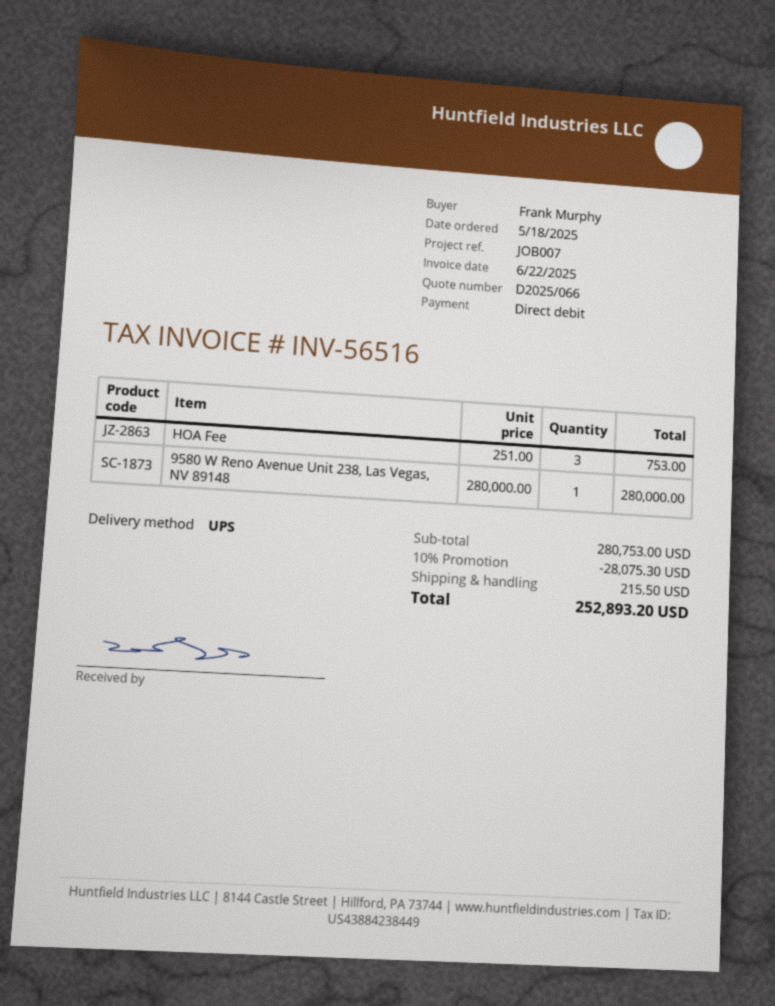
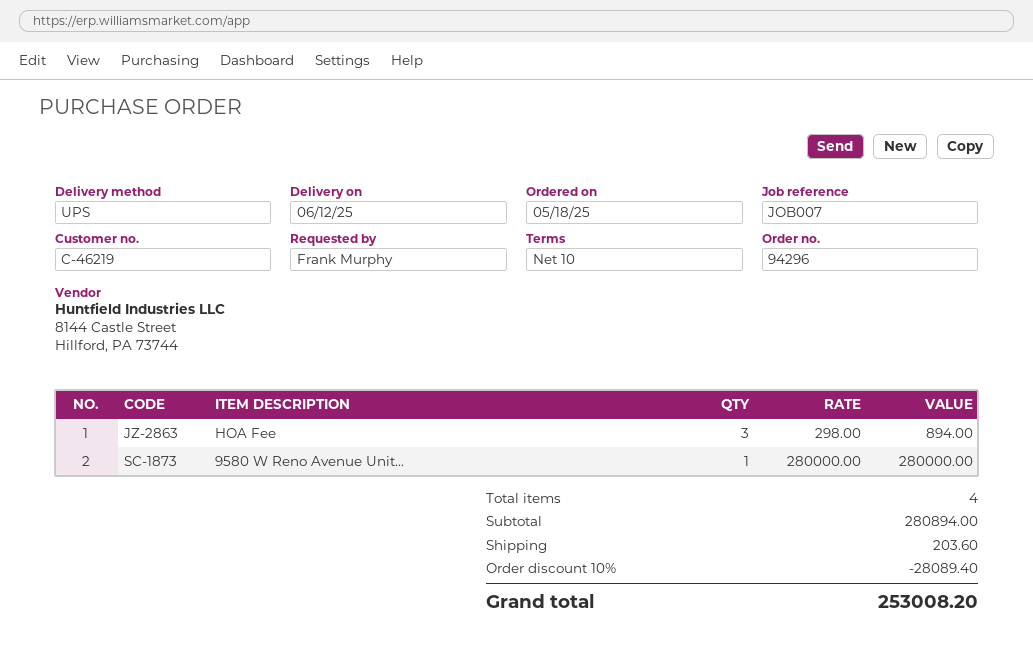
HOA Fee: 3 x 251.00 = 753.00 -> 3 x 298.00 = 894.00
subtotal: 280753.00 -> 280894.00
discount: 10% = 28075.30 -> 10% = 28089.40
shipping: 215.50 -> 203.60
total: 252893.20 -> 253008.20

